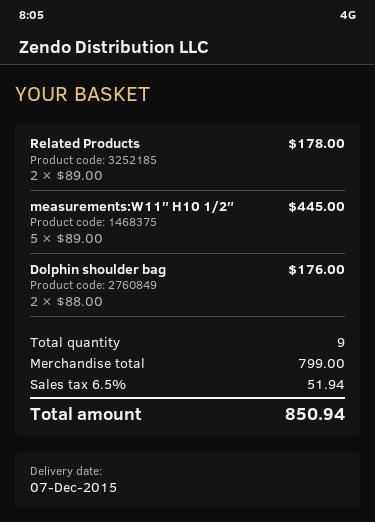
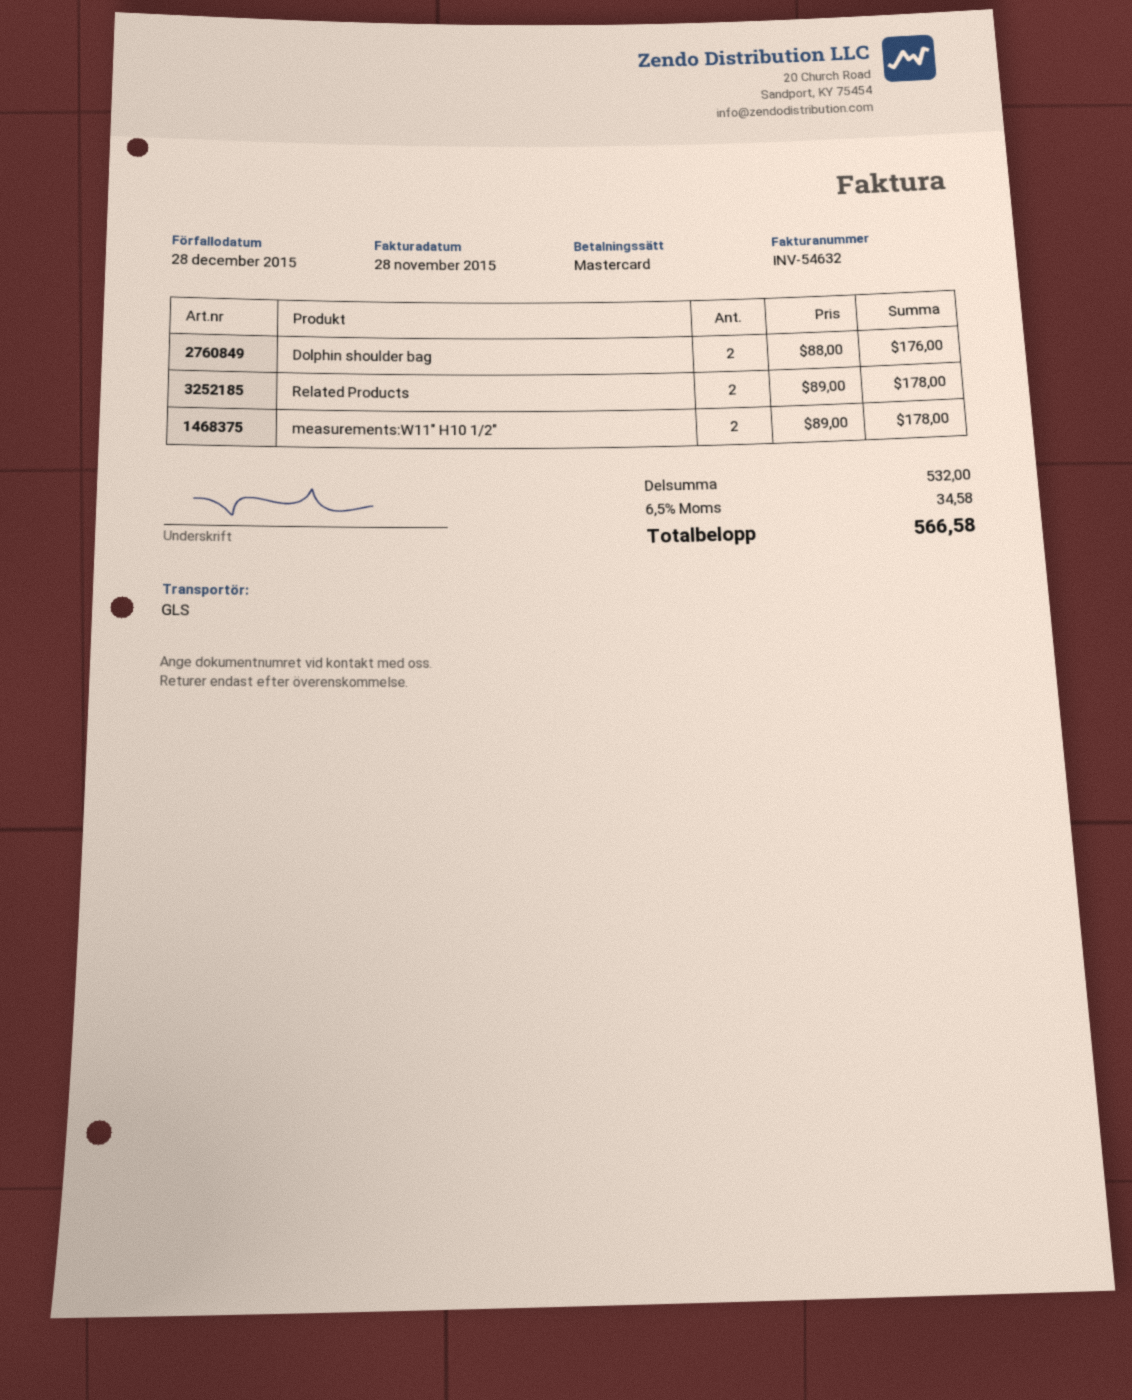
measurements:W11″ H10 1/2″: 5 x 89.00 = 445.00 -> 2 x 89.00 = 178.00
subtotal: 799.00 -> 532.00
tax: 6.5% = 51.94 -> 6.5% = 34.58
total: 850.94 -> 566.58

